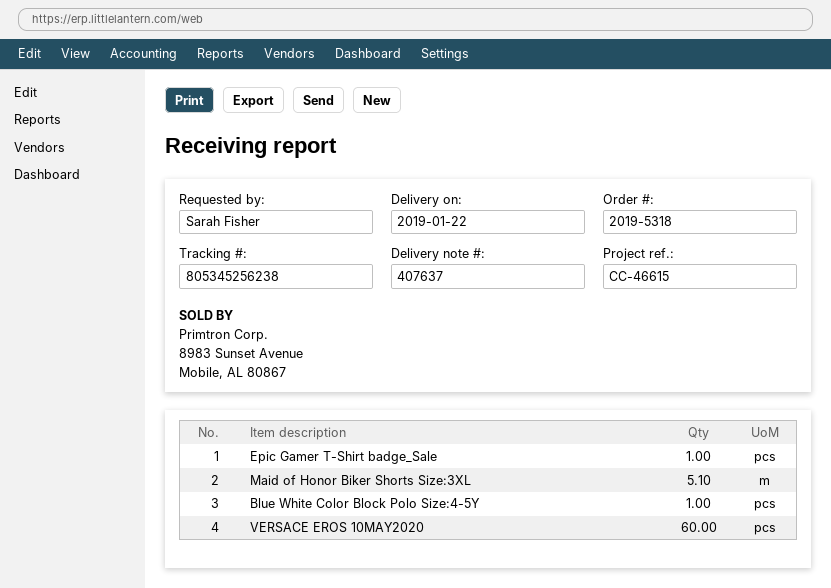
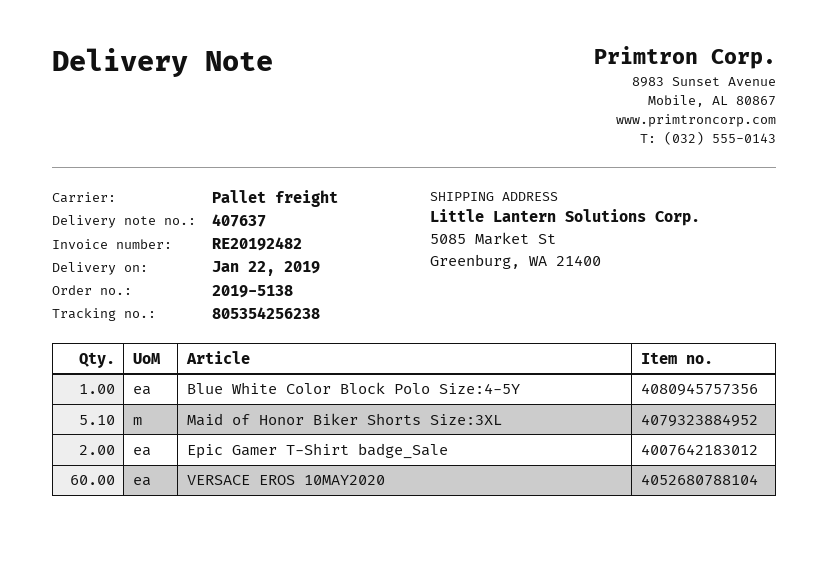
order number: 2019-5318 -> 2019-5138
tracking number: 805345256238 -> 805354256238
Epic Gamer T-Shirt badge_Sale: 1 -> 2

